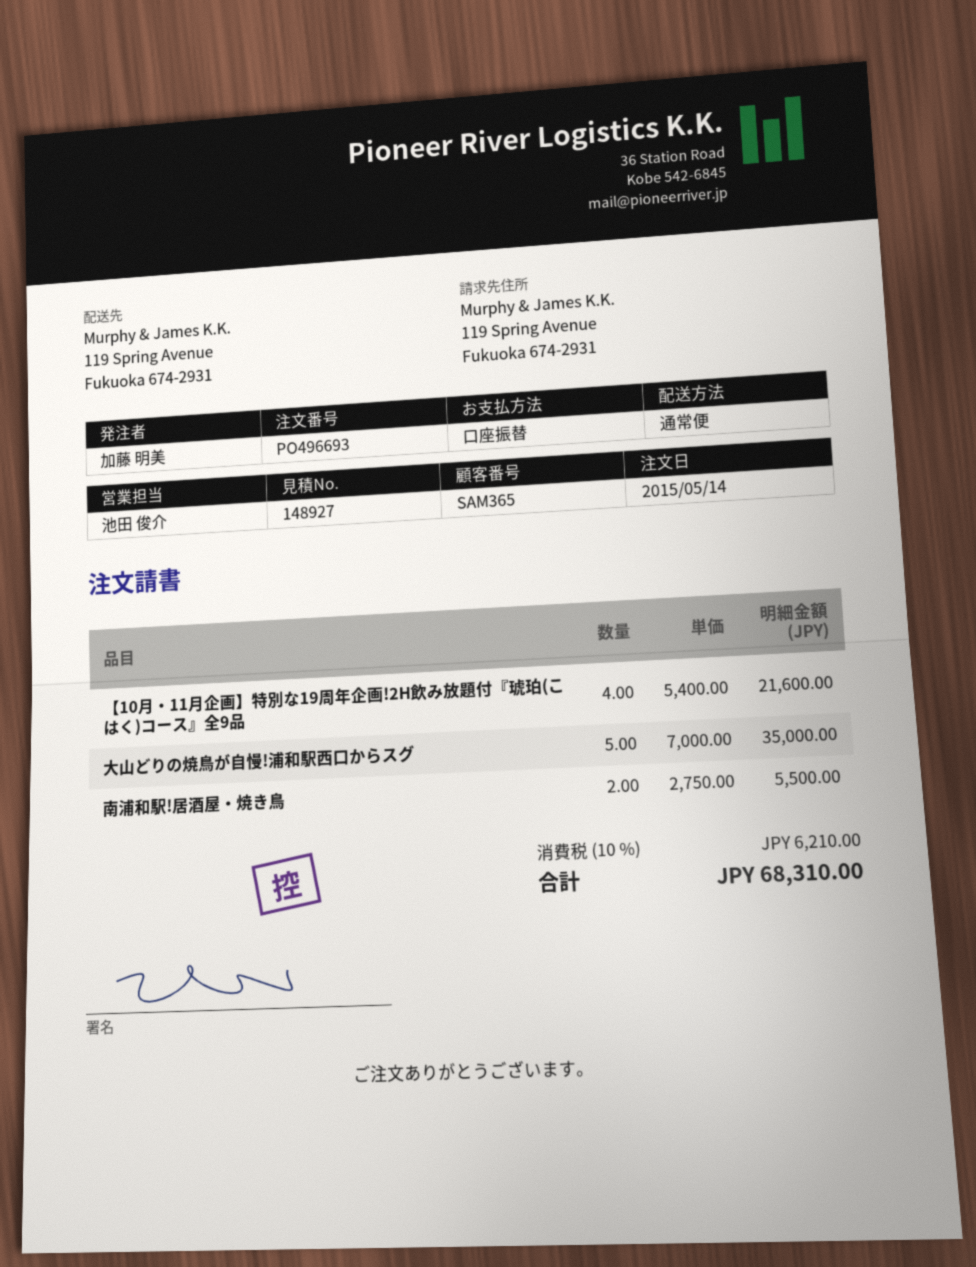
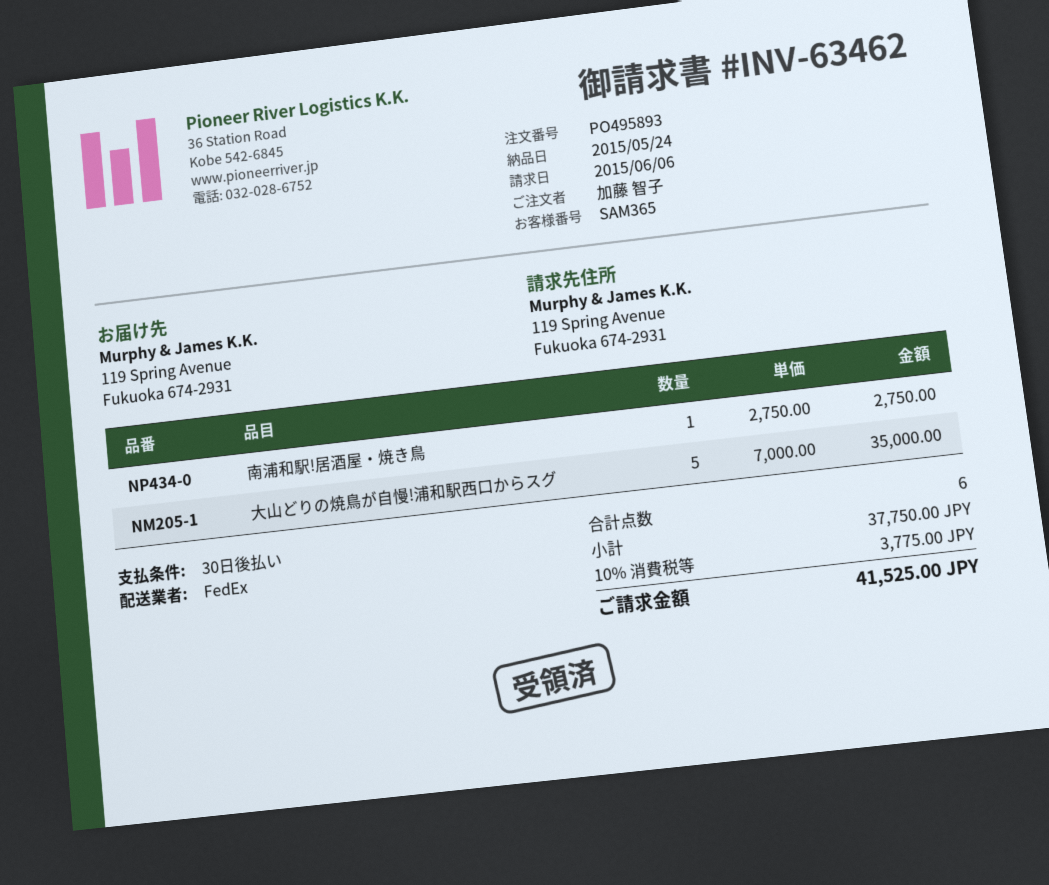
order number: PO496693 -> PO495893
ordered by: 加藤 明美 -> 加藤 智子
shipping method: standard -> FedEx
【10月・11月企画】特別な19周年企画!2H飲み放題付『琥珀(こはく)コース』全9品: 4 x 5400.00 = 21600.00 -> none
南浦和駅!居酒屋・焼き鳥: 2 x 2750.00 = 5500.00 -> 1 x 2750.00 = 2750.00
tax: 10% = 6210.00 -> 10% = 3775.00
total: 68310.00 -> 41525.00

